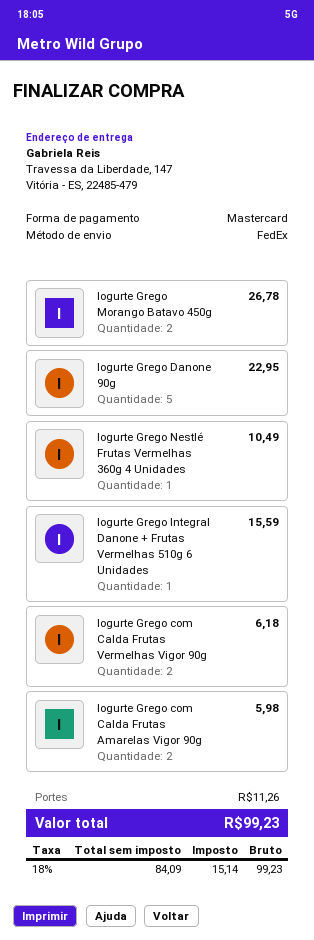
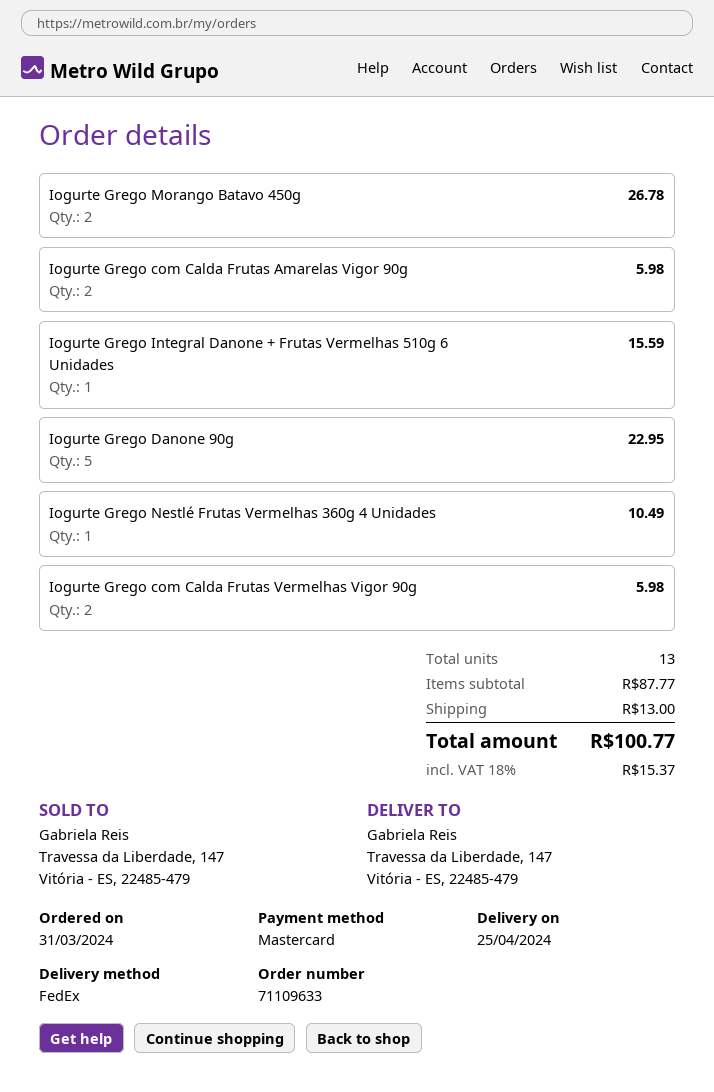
Iogurte Grego com Calda Frutas Vermelhas Vigor 90g: 2 for 6.18 -> 2 for 5.98
shipping: 11.26 -> 13.00
tax: 18% = 15.14 -> 18% = 15.37
total: 99.23 -> 100.77

